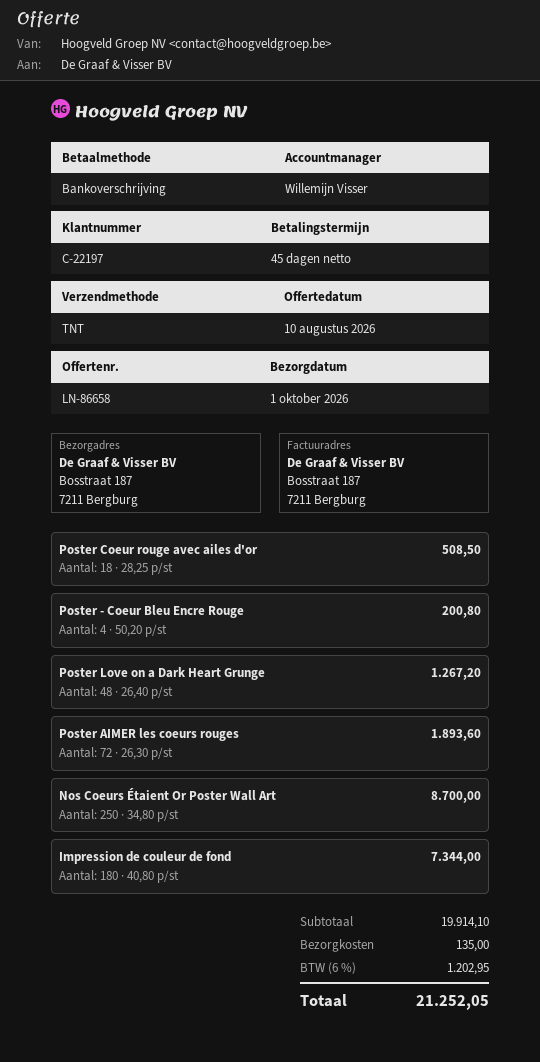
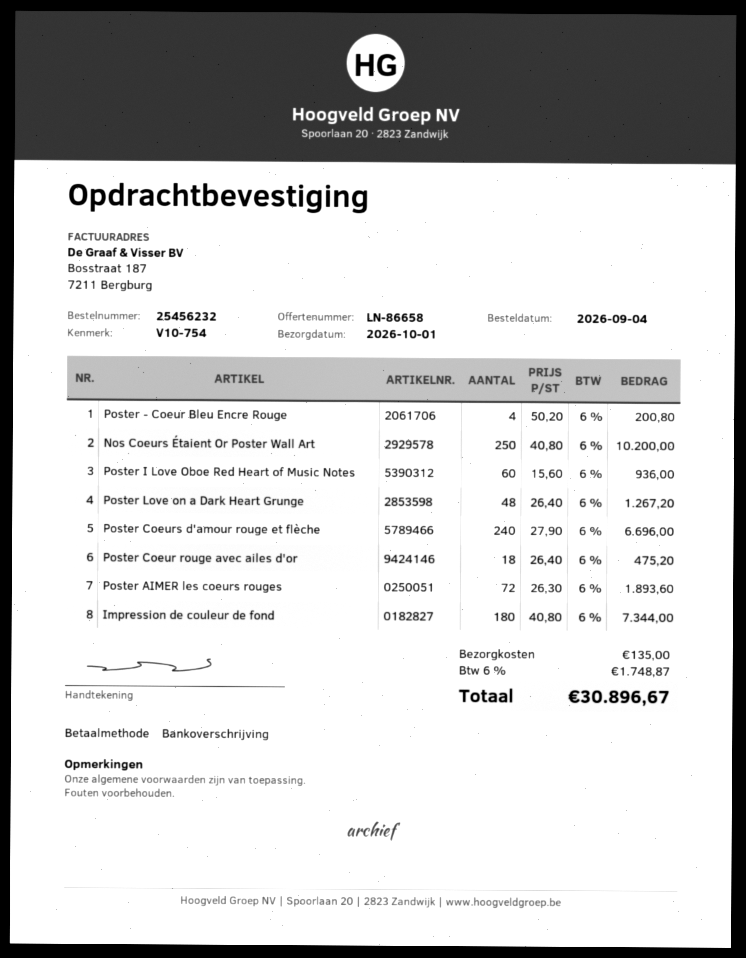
Poster Coeur rouge avec ailes d'or: 18 x 28.25 = 508.50 -> 18 x 26.40 = 475.20
Nos Coeurs Étaient Or Poster Wall Art: 250 x 34.80 = 8700.00 -> 250 x 40.80 = 10200.00
Poster I Love Oboe Red Heart of Music Notes: none -> 60 x 15.60 = 936.00
Poster Coeurs d'amour rouge et flèche: none -> 240 x 27.90 = 6696.00
tax: 6% = 1202.95 -> 6% = 1748.87
total: 21252.05 -> 30896.67

